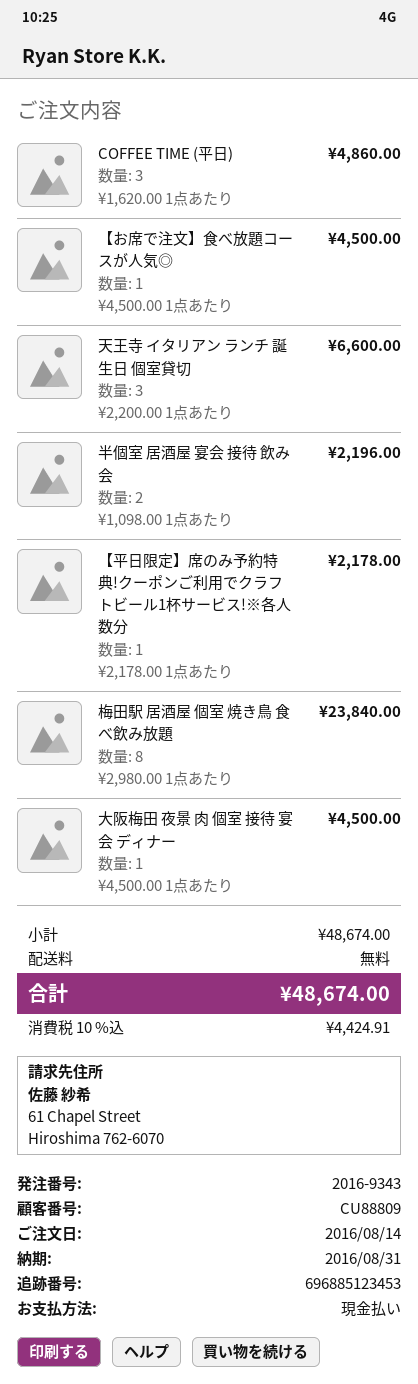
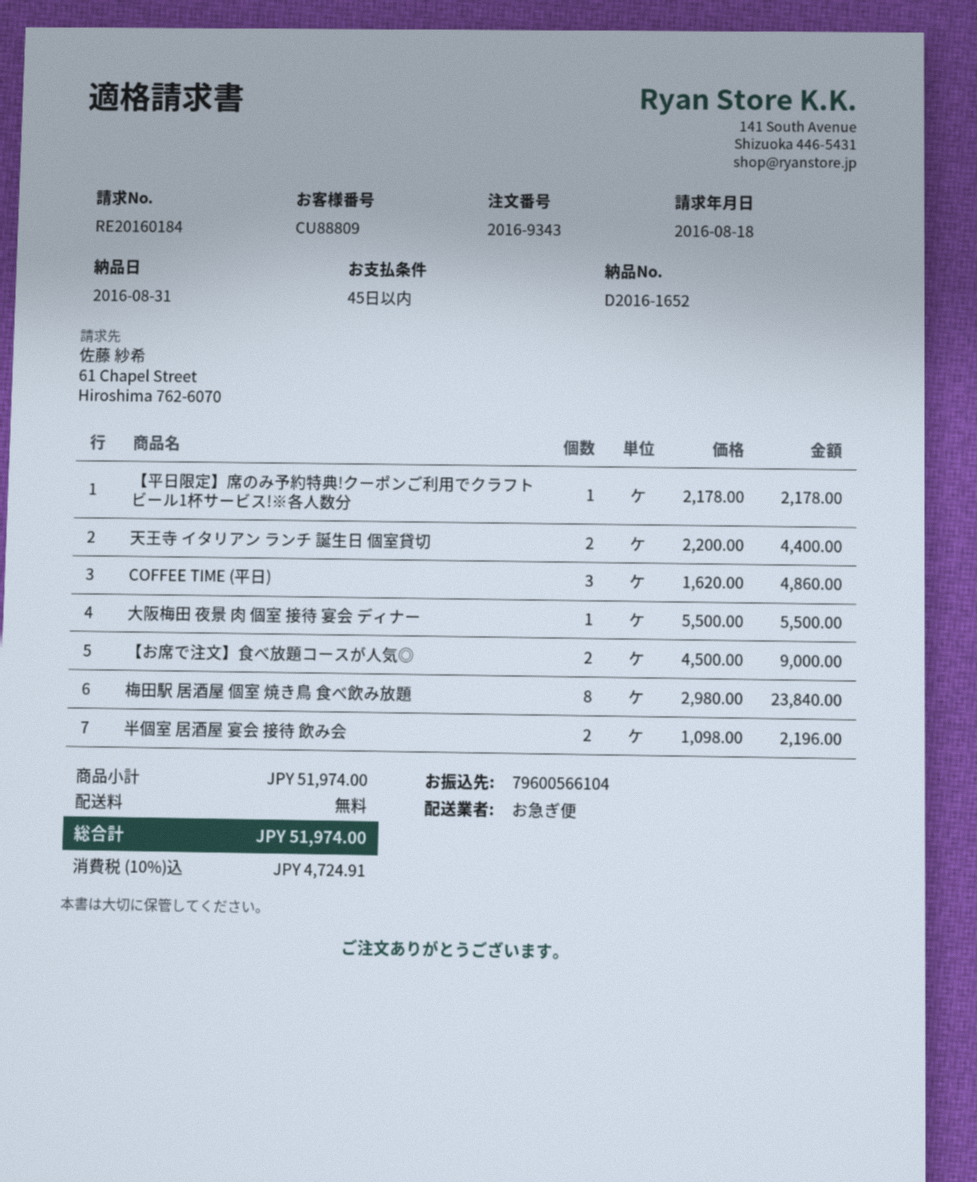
【お席で注文】食べ放題コースが人気◎: 1 x 4500.00 = 4500.00 -> 2 x 4500.00 = 9000.00
天王寺 イタリアン ランチ 誕生日 個室貸切: 3 x 2200.00 = 6600.00 -> 2 x 2200.00 = 4400.00
大阪梅田 夜景 肉 個室 接待 宴会 ディナー: 1 x 4500.00 = 4500.00 -> 1 x 5500.00 = 5500.00
subtotal: 48674.00 -> 51974.00
tax: 10% = 4424.91 -> 10% = 4724.91
total: 48674.00 -> 51974.00

